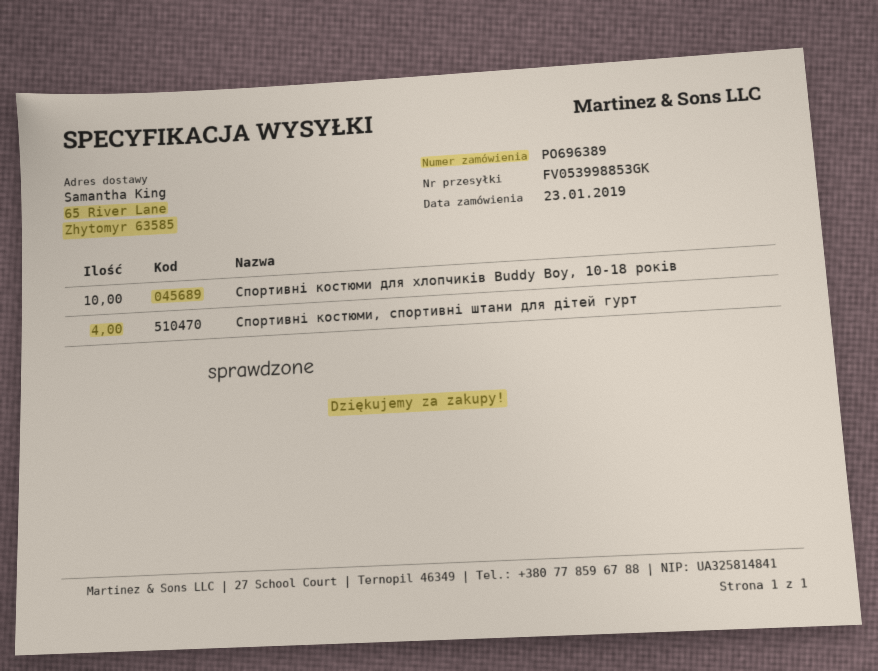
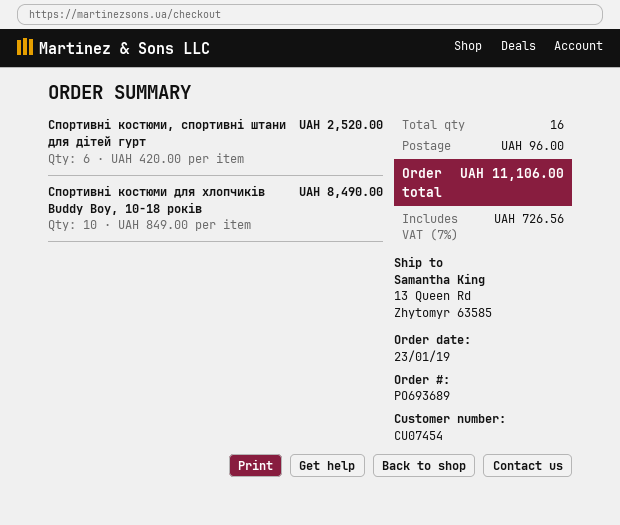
order number: PO696389 -> PO693689
ship to: 65 River Lane, Zhytomyr 63585 -> 13 Queen Rd, Zhytomyr 63585
Спортивні костюми, спортивні штани для дітей гурт: 4 -> 6

